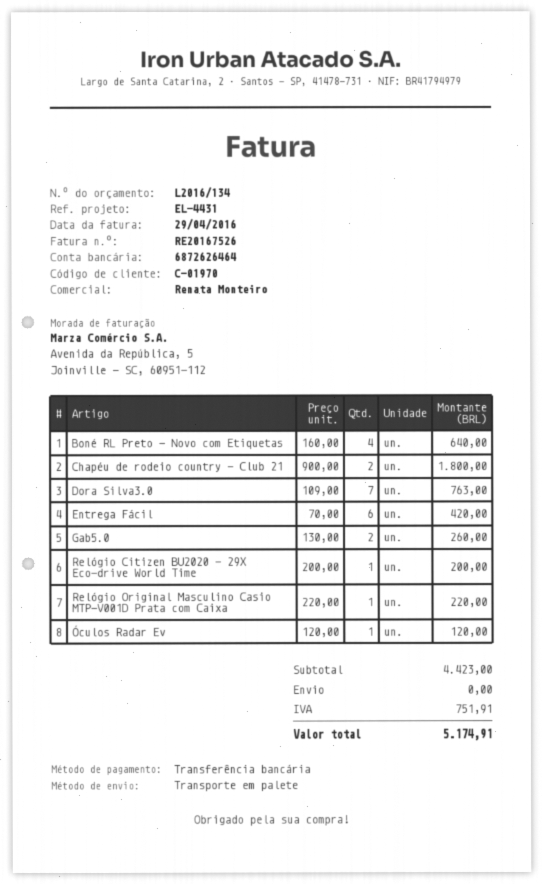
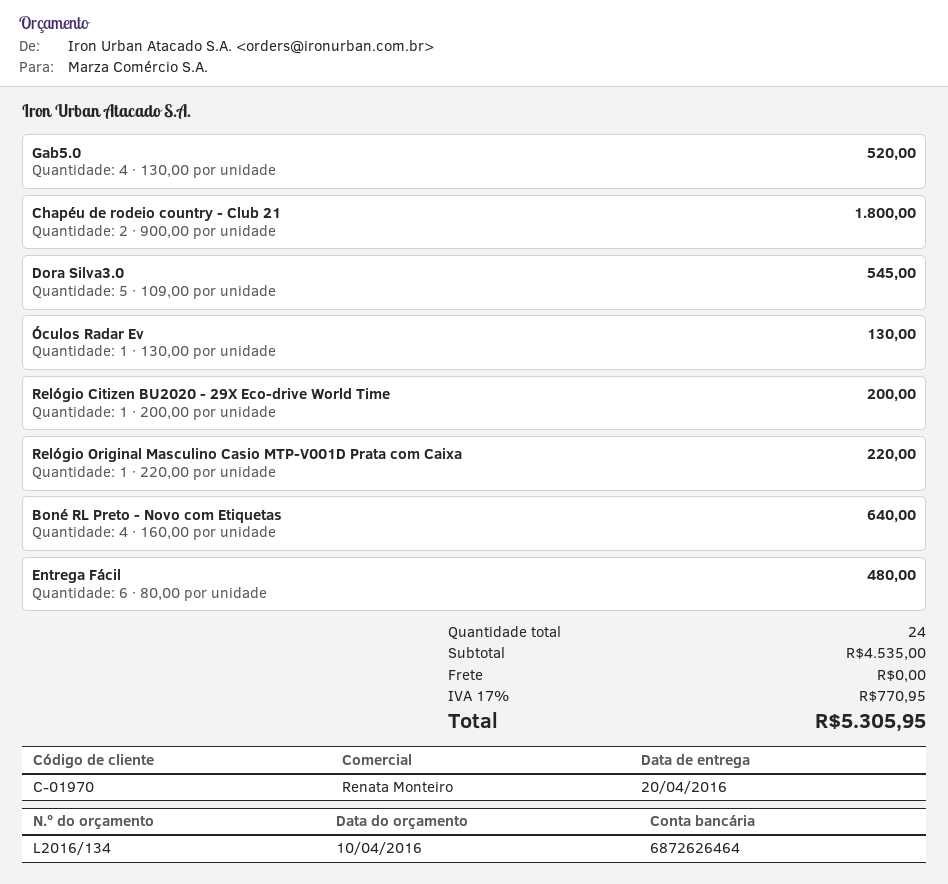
Dora Silva3.0: 7 x 109.00 = 763.00 -> 5 x 109.00 = 545.00
Entrega Fácil: 6 x 70.00 = 420.00 -> 6 x 80.00 = 480.00
Gab5.0: 2 x 130.00 = 260.00 -> 4 x 130.00 = 520.00
Óculos Radar Ev: 1 x 120.00 = 120.00 -> 1 x 130.00 = 130.00
subtotal: 4423.00 -> 4535.00
tax: 751.91 -> 770.95
total: 5174.91 -> 5305.95

